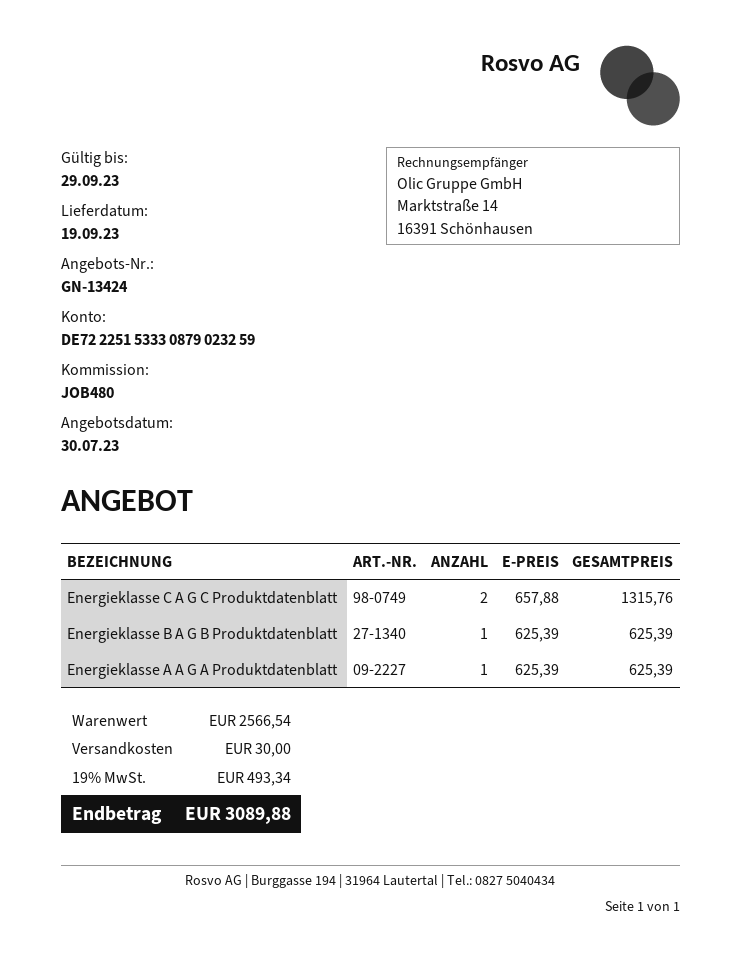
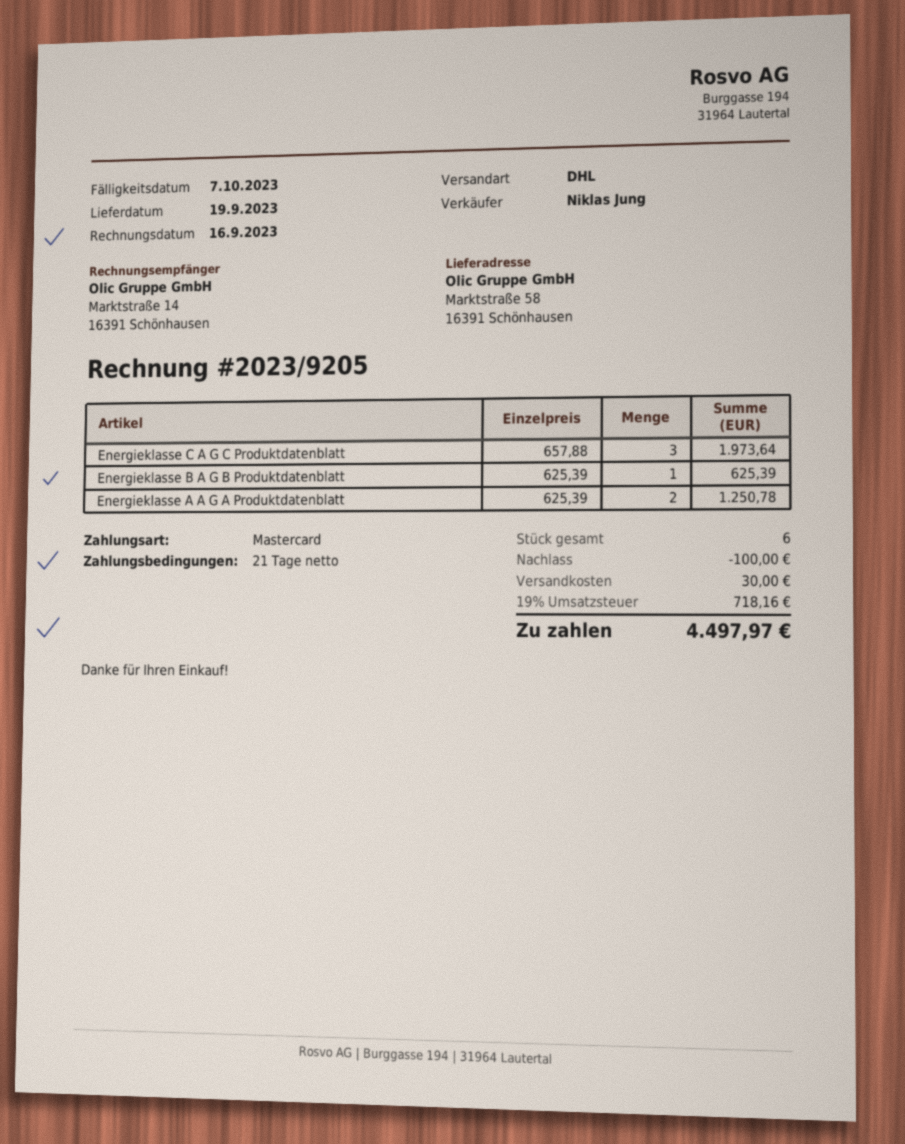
Energieklasse C A G C Produktdatenblatt: 2 x 657.88 = 1315.76 -> 3 x 657.88 = 1973.64
Energieklasse A A G A Produktdatenblatt: 1 x 625.39 = 625.39 -> 2 x 625.39 = 1250.78
discount: none -> 100.00
tax: 19% = 493.34 -> 19% = 718.16
total: 3089.88 -> 4497.97

